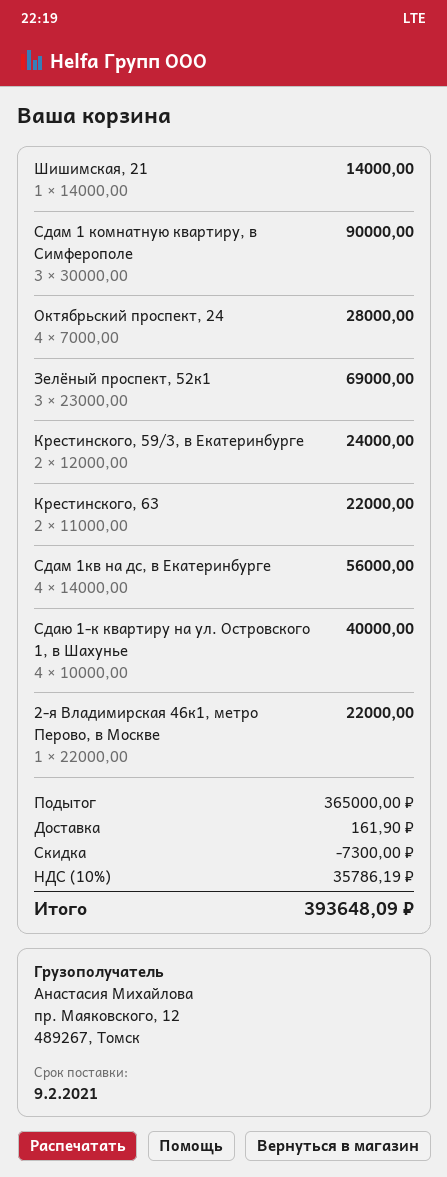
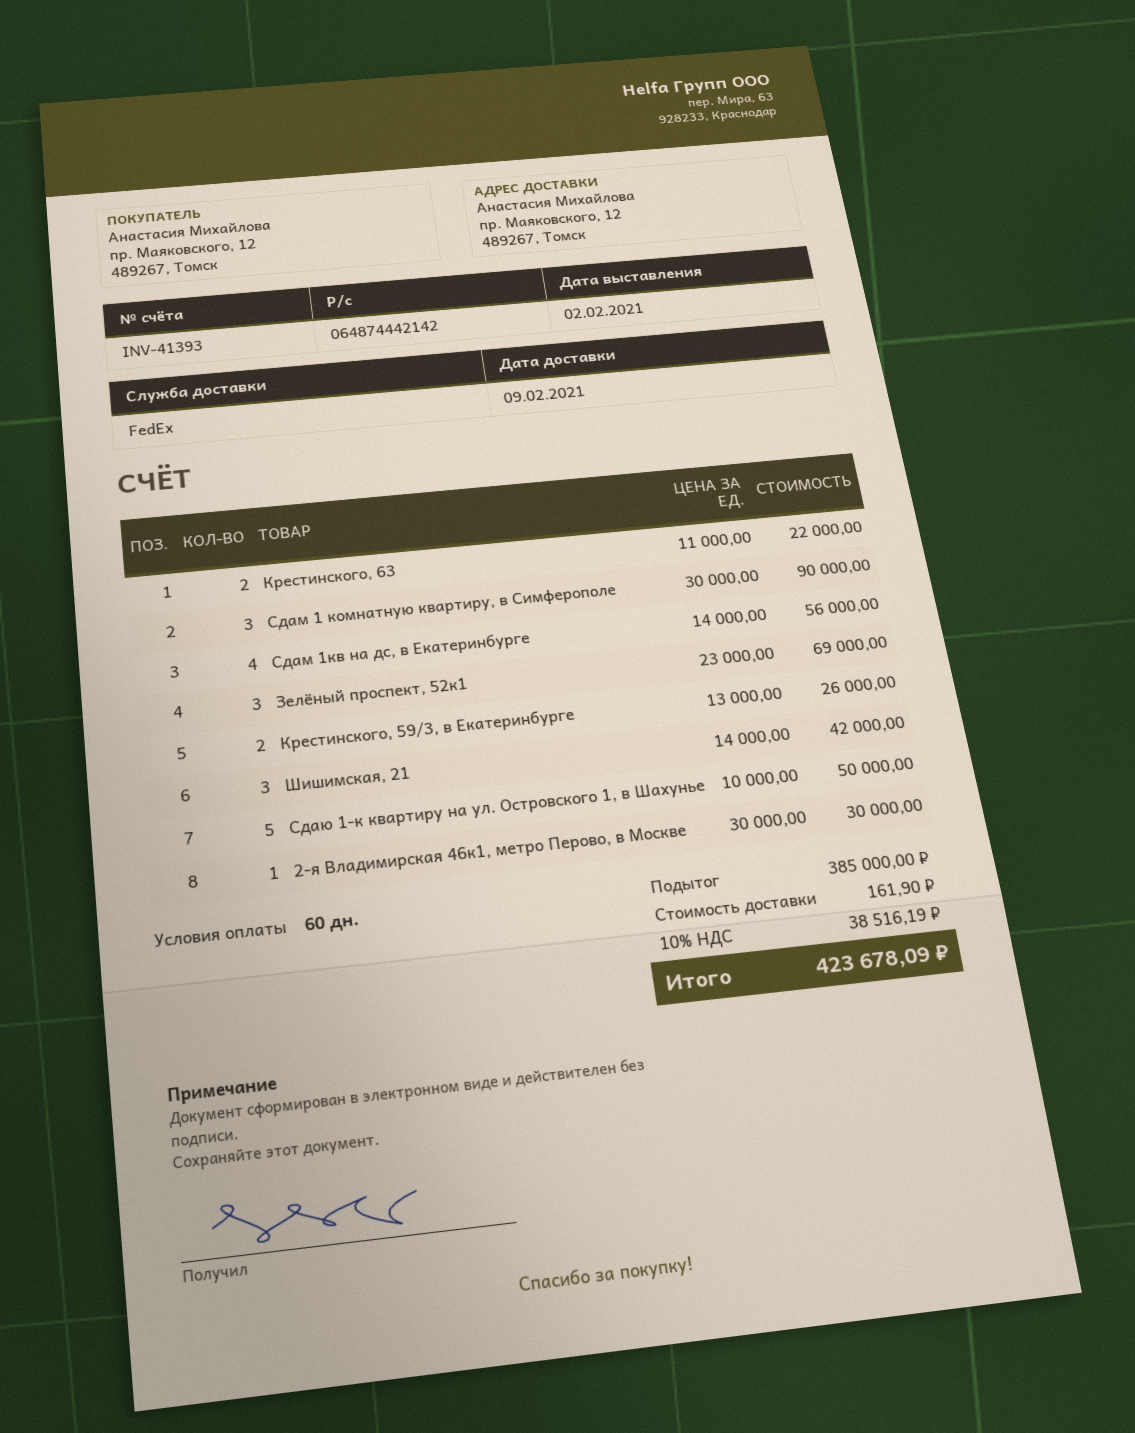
Шишимская, 21: 1 x 14000.00 = 14000.00 -> 3 x 14000.00 = 42000.00
Октябрьский проспект, 24: 4 x 7000.00 = 28000.00 -> none
Крестинского, 59/3, в Екатеринбурге: 2 x 12000.00 = 24000.00 -> 2 x 13000.00 = 26000.00
Сдаю 1-к квартиру на ул. Островского 1, в Шахунье: 4 x 10000.00 = 40000.00 -> 5 x 10000.00 = 50000.00
2-я Владимирская 46к1, метро Перово, в Москве: 1 x 22000.00 = 22000.00 -> 1 x 30000.00 = 30000.00
subtotal: 365000.00 -> 385000.00
discount: 7300.00 -> none
tax: 10% = 35786.19 -> 10% = 38516.19
total: 393648.09 -> 423678.09

